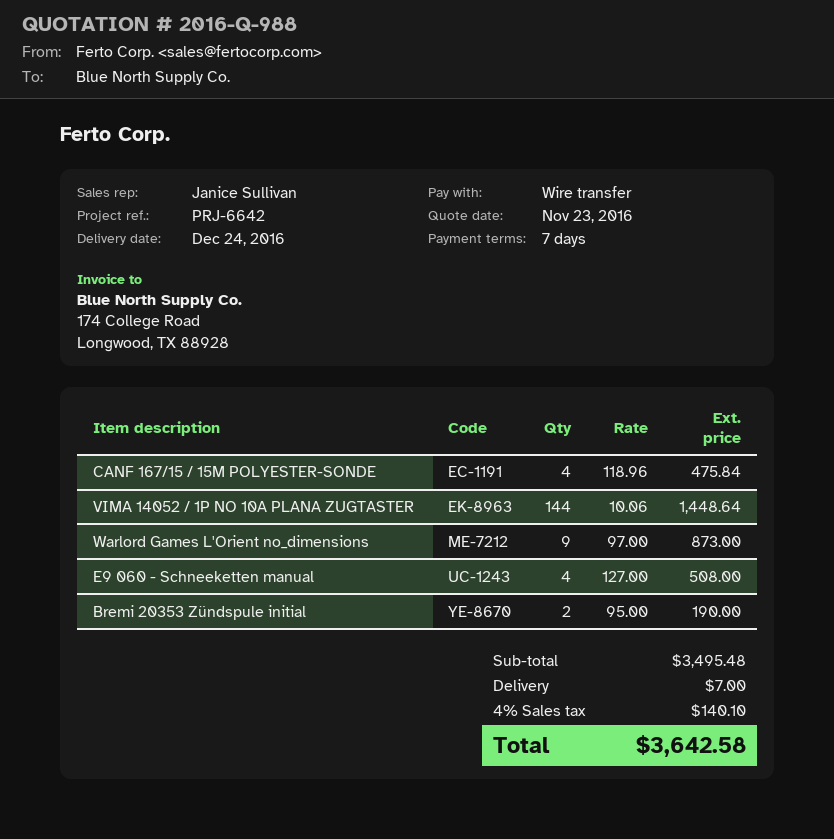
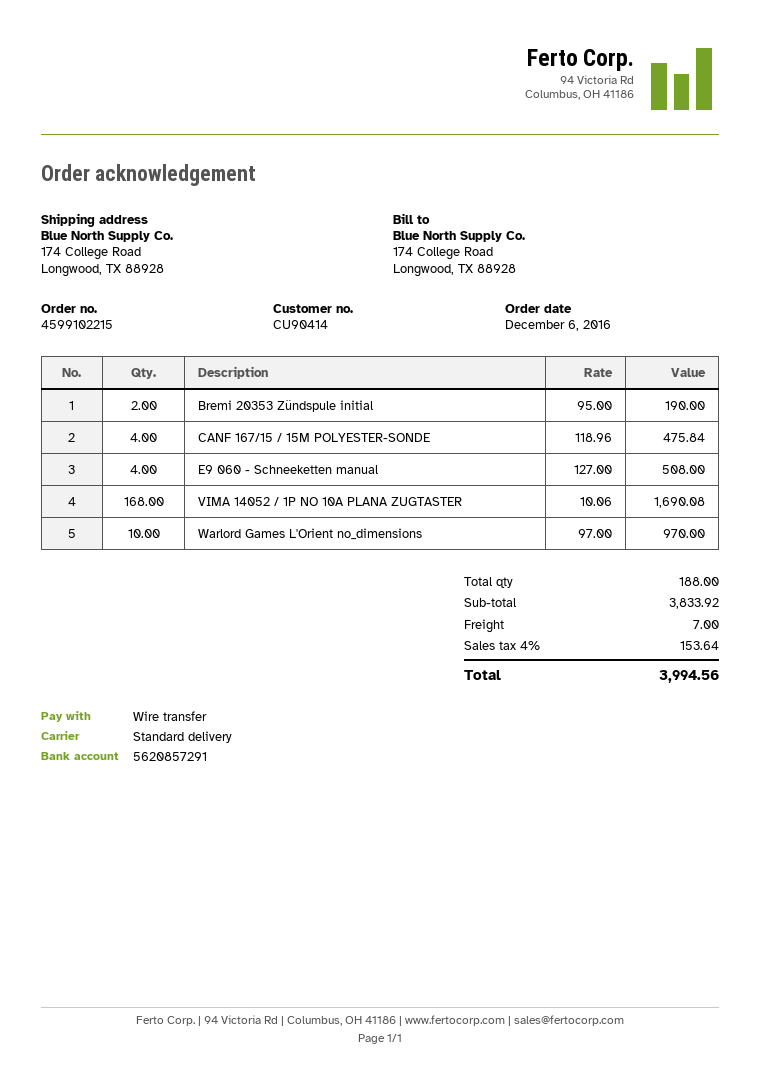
VIMA 14052 / 1P NO 10A PLANA ZUGTASTER: 144 x 10.06 = 1448.64 -> 168 x 10.06 = 1690.08
Warlord Games L'Orient no_dimensions: 9 x 97.00 = 873.00 -> 10 x 97.00 = 970.00
subtotal: 3495.48 -> 3833.92
tax: 4% = 140.10 -> 4% = 153.64
total: 3642.58 -> 3994.56

